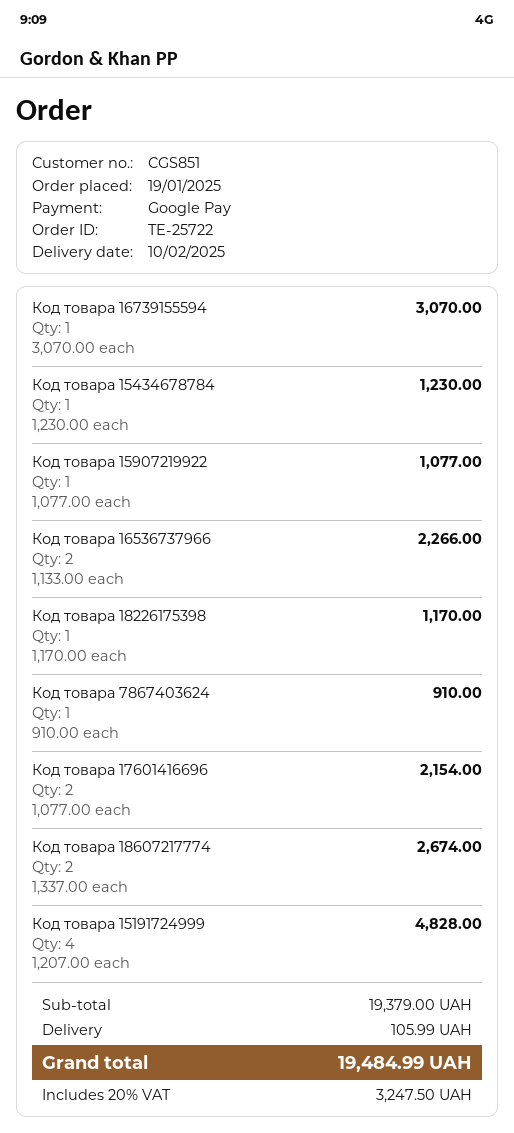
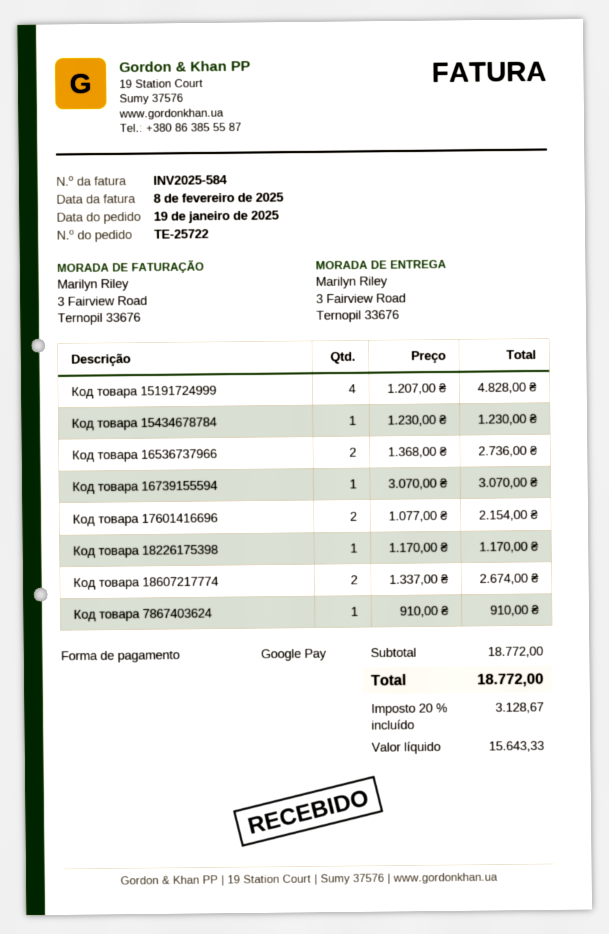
Код товара 15907219922: 1 x 1077.00 = 1077.00 -> none
Код товара 16536737966: 2 x 1133.00 = 2266.00 -> 2 x 1368.00 = 2736.00
subtotal: 19379.00 -> 18772.00
shipping: 105.99 -> none
tax: 20% = 3247.50 -> 20% = 3128.67
total: 19484.99 -> 18772.00

